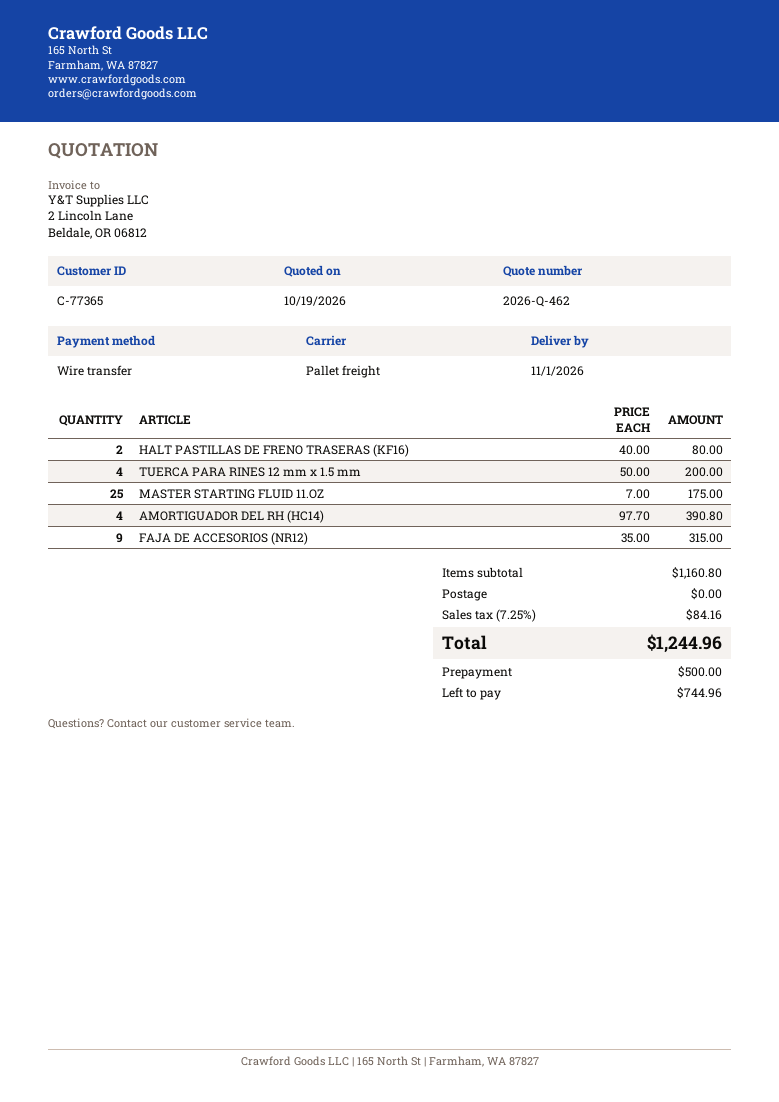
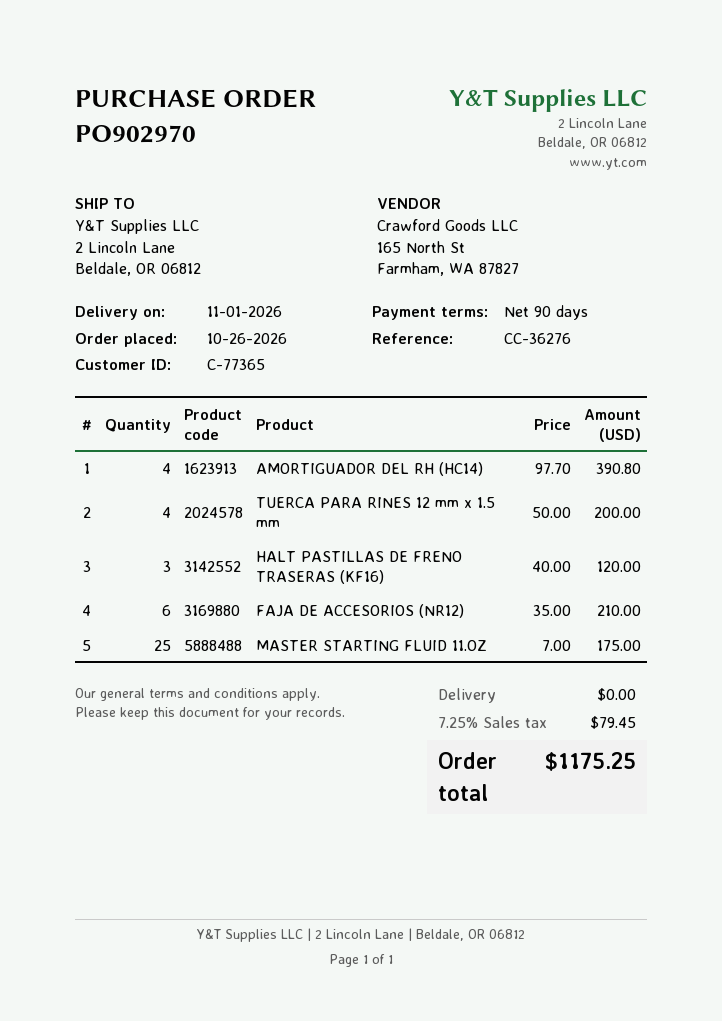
HALT PASTILLAS DE FRENO TRASERAS (KF16): 2 x 40.00 = 80.00 -> 3 x 40.00 = 120.00
FAJA DE ACCESORIOS (NR12): 9 x 35.00 = 315.00 -> 6 x 35.00 = 210.00
tax: 7.25% = 84.16 -> 7.25% = 79.45
total: 1244.96 -> 1175.25

